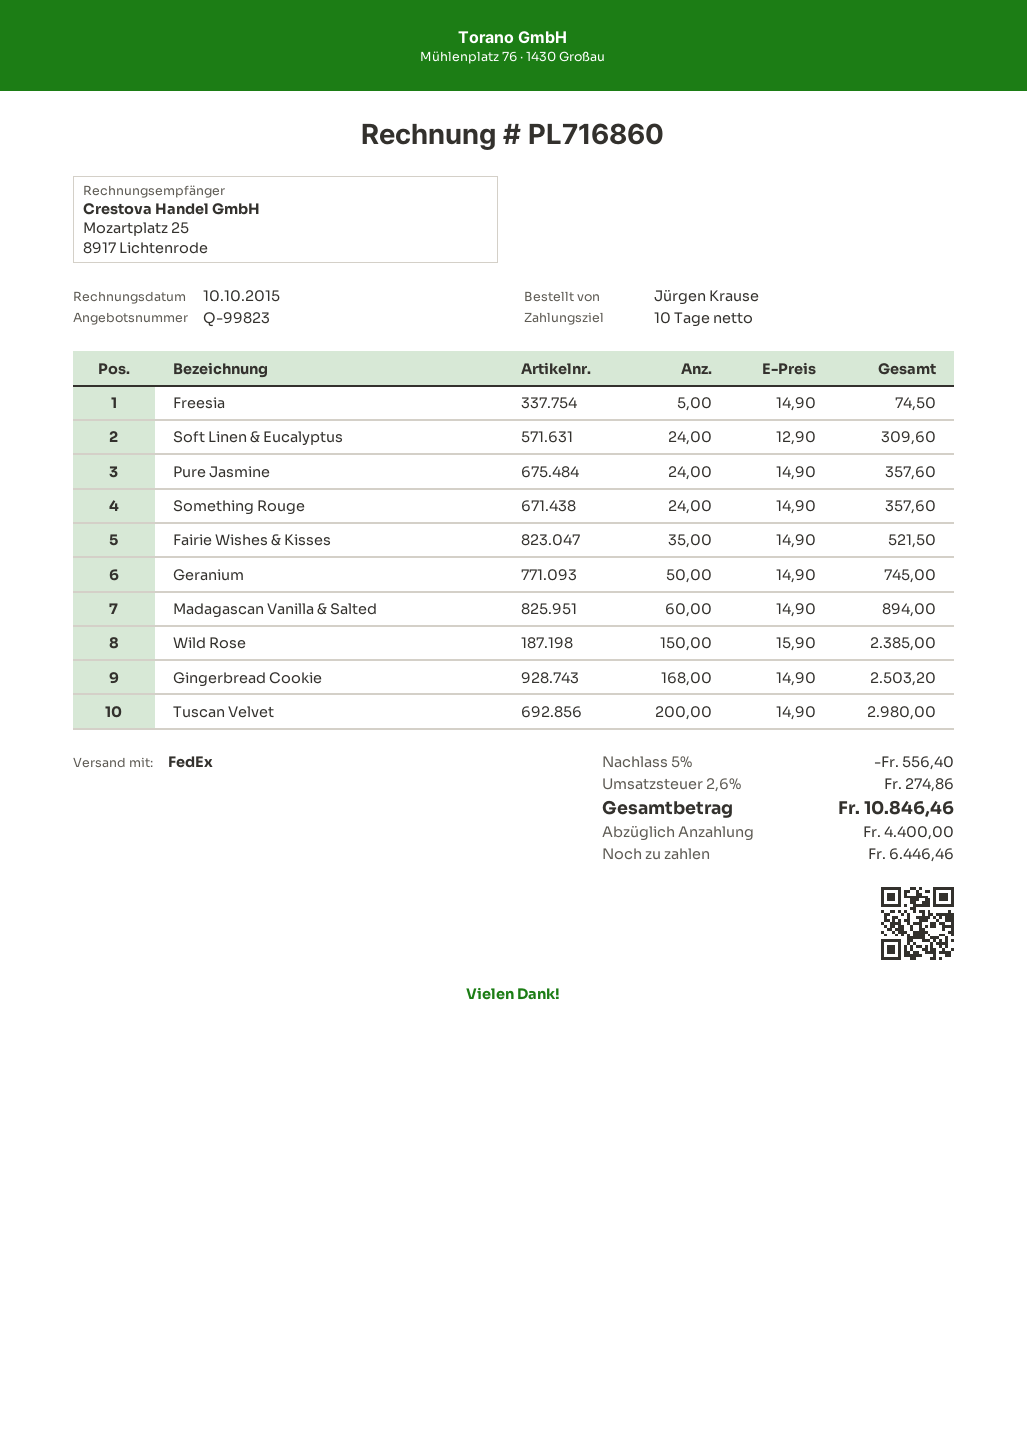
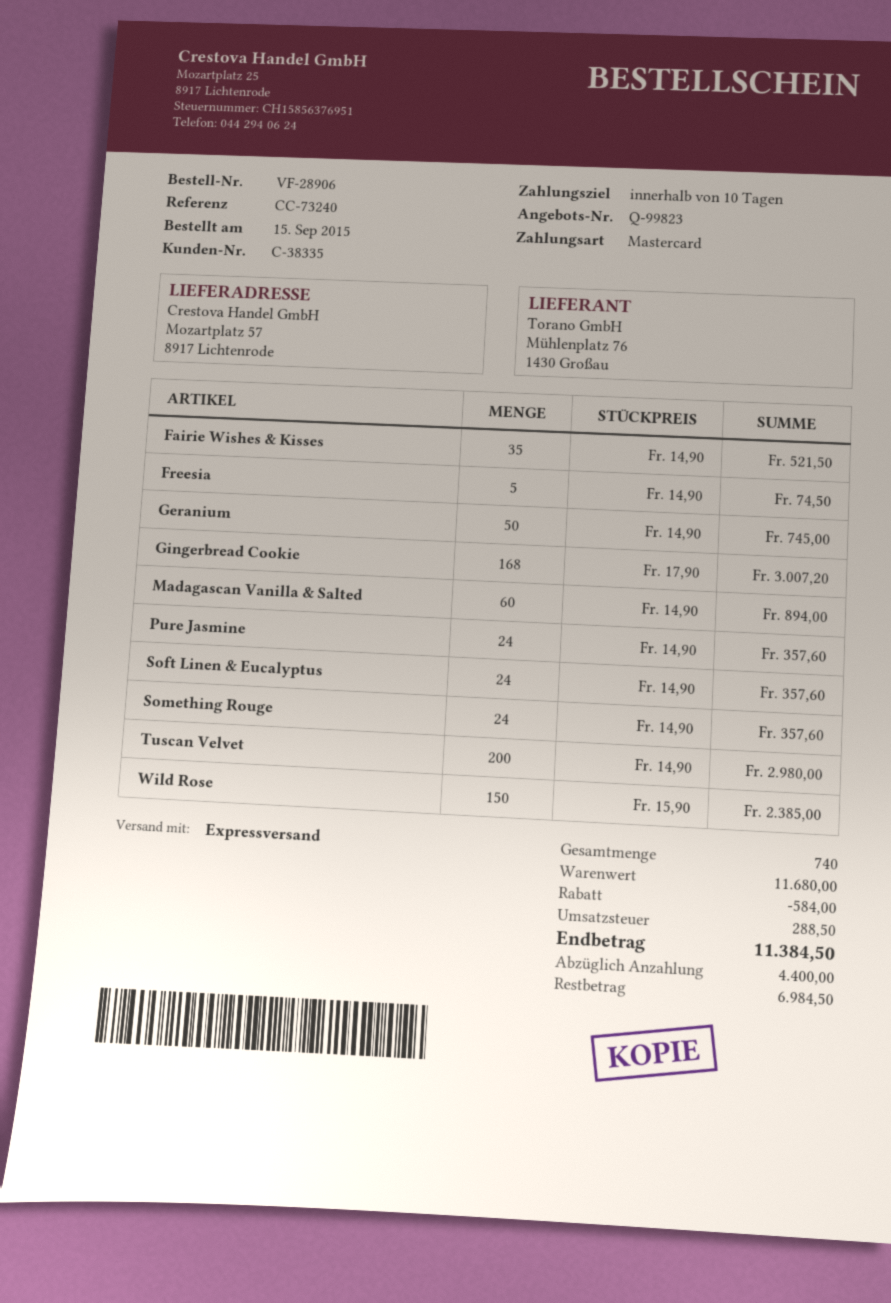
shipping method: FedEx -> express
Soft Linen & Eucalyptus: 24 x 12.90 = 309.60 -> 24 x 14.90 = 357.60
Gingerbread Cookie: 168 x 14.90 = 2503.20 -> 168 x 17.90 = 3007.20
discount: 556.40 -> 584.00
tax: 274.86 -> 288.50
total: 10846.46 -> 11384.50
balance: 6446.46 -> 6984.50

